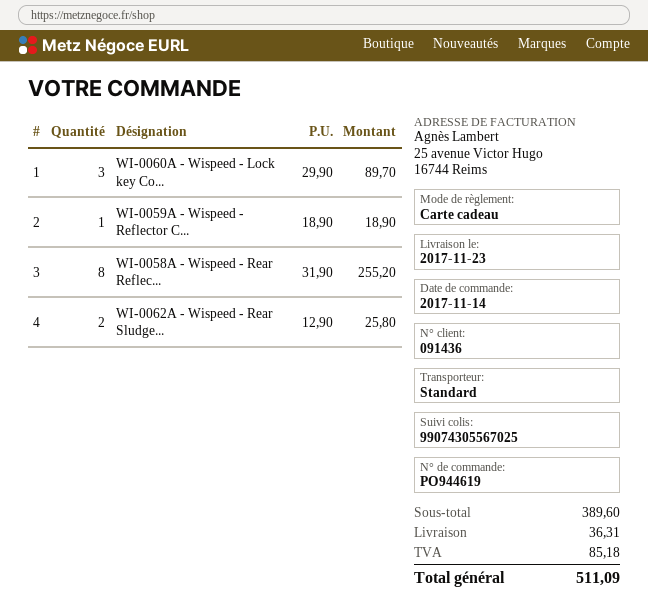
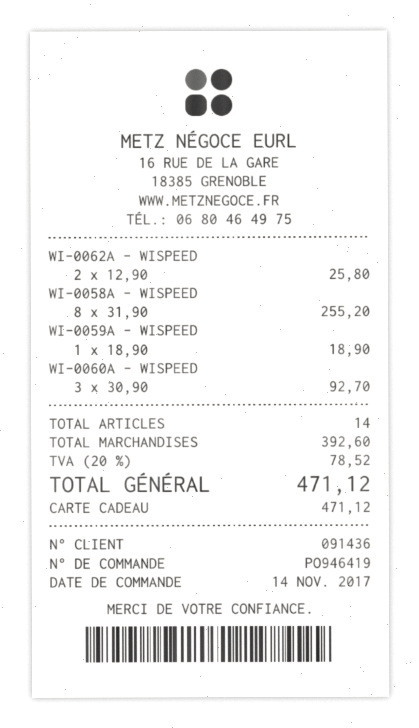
order number: PO944619 -> PO946419
WI-0060A - Wispeed - Lock key Co...: 3 x 29.90 = 89.70 -> 3 x 30.90 = 92.70
subtotal: 389.60 -> 392.60
shipping: 36.31 -> none
tax: 85.18 -> 78.52
total: 511.09 -> 471.12

